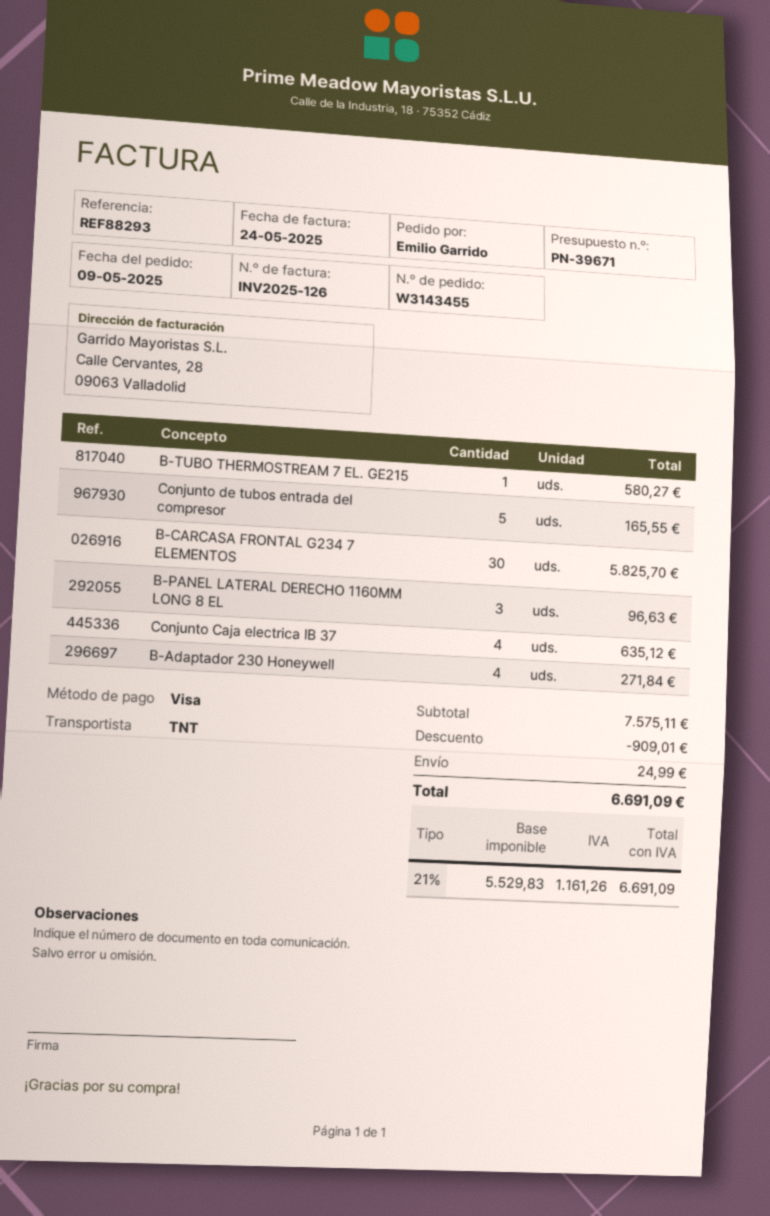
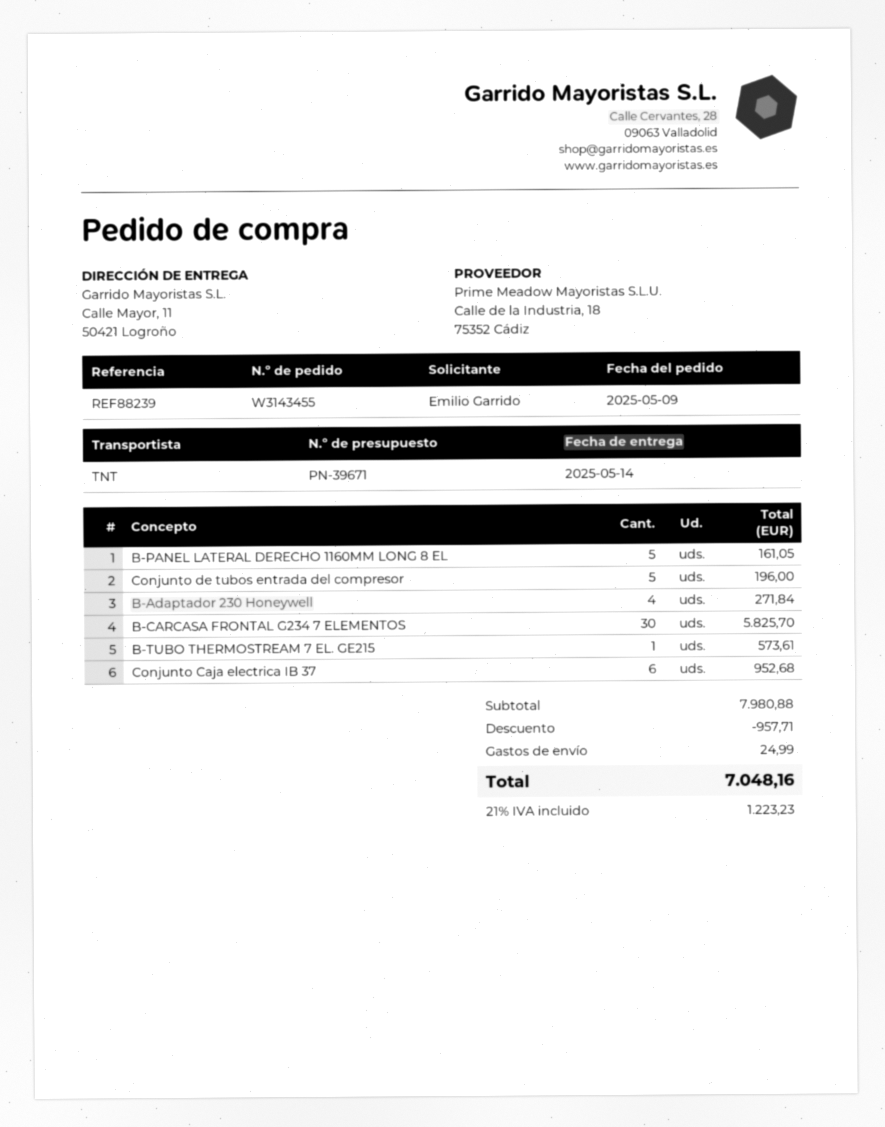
reference: REF88293 -> REF88239
B-TUBO THERMOSTREAM 7 EL. GE215: 1 for 580.27 -> 1 for 573.61
Conjunto de tubos entrada del compresor: 5 for 165.55 -> 5 for 196.00
B-PANEL LATERAL DERECHO 1160MM LONG 8 EL: 3 for 96.63 -> 5 for 161.05
Conjunto Caja electrica IB 37: 4 for 635.12 -> 6 for 952.68
subtotal: 7575.11 -> 7980.88
discount: 909.01 -> 957.71
tax: 21% = 1161.26 -> 21% = 1223.23
total: 6691.09 -> 7048.16

